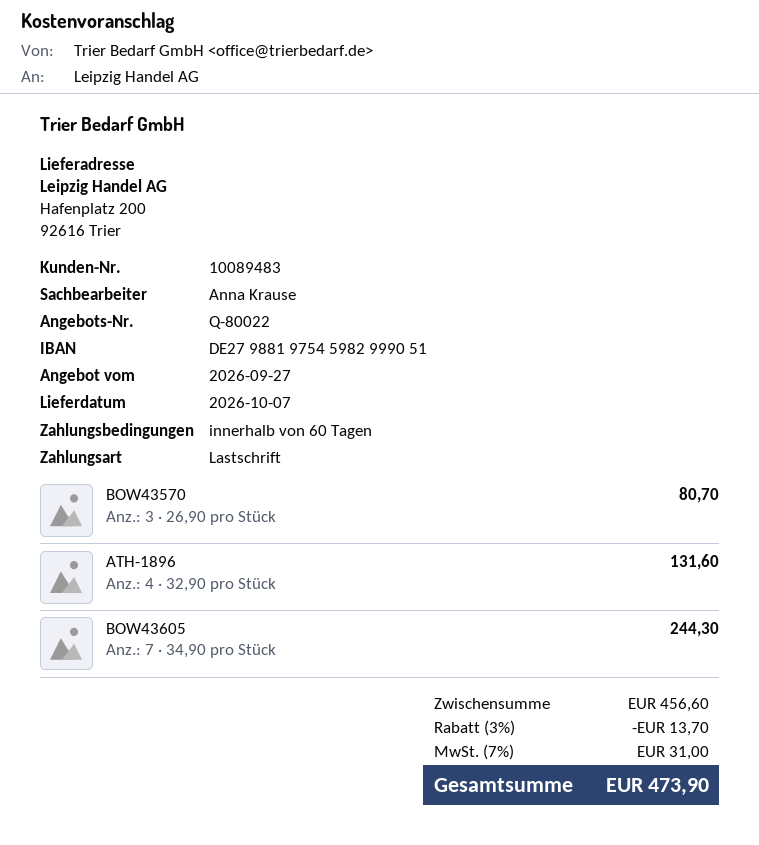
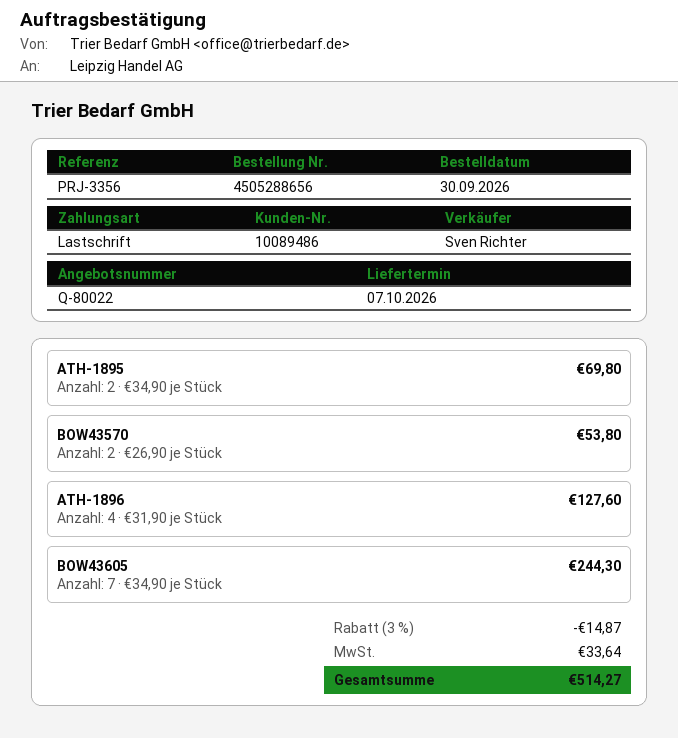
customer number: 10089483 -> 10089486
sales rep: Anna Krause -> Sven Richter
BOW43570: 3 x 26.90 = 80.70 -> 2 x 26.90 = 53.80
ATH-1896: 4 x 32.90 = 131.60 -> 4 x 31.90 = 127.60
ATH-1895: none -> 2 x 34.90 = 69.80
discount: 3% = 13.70 -> 3% = 14.87
tax: 31.00 -> 33.64
total: 473.90 -> 514.27

